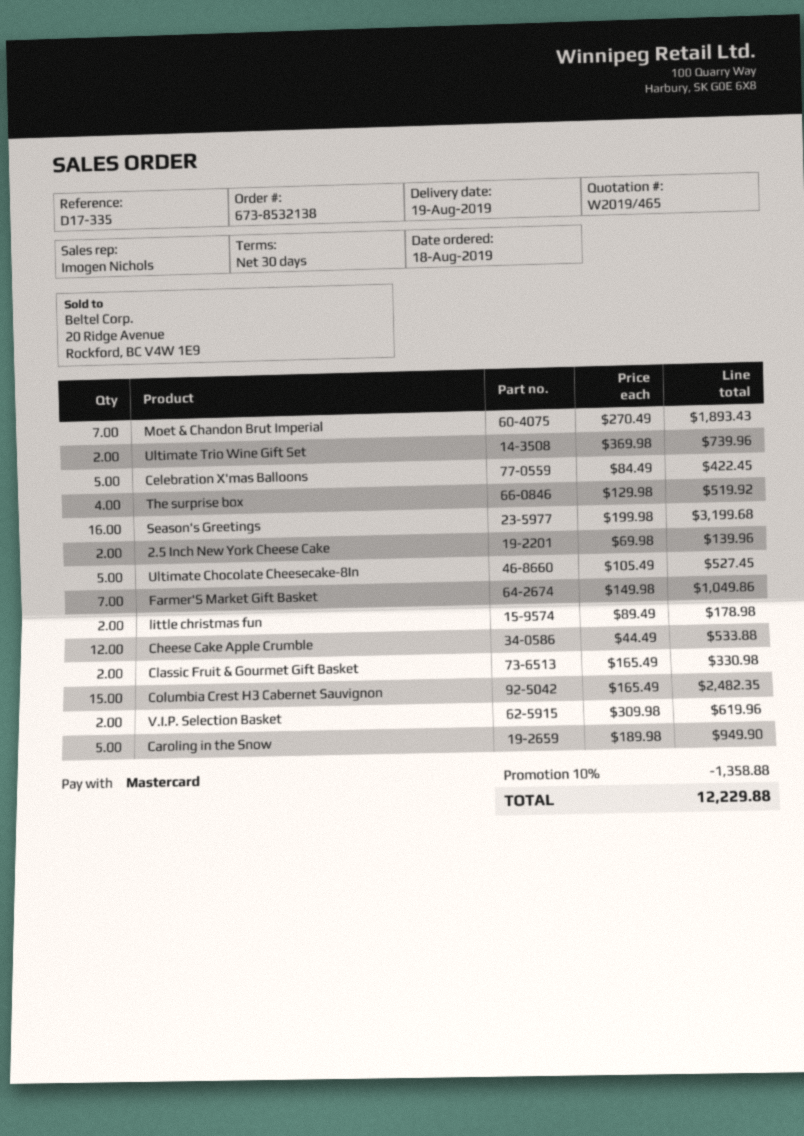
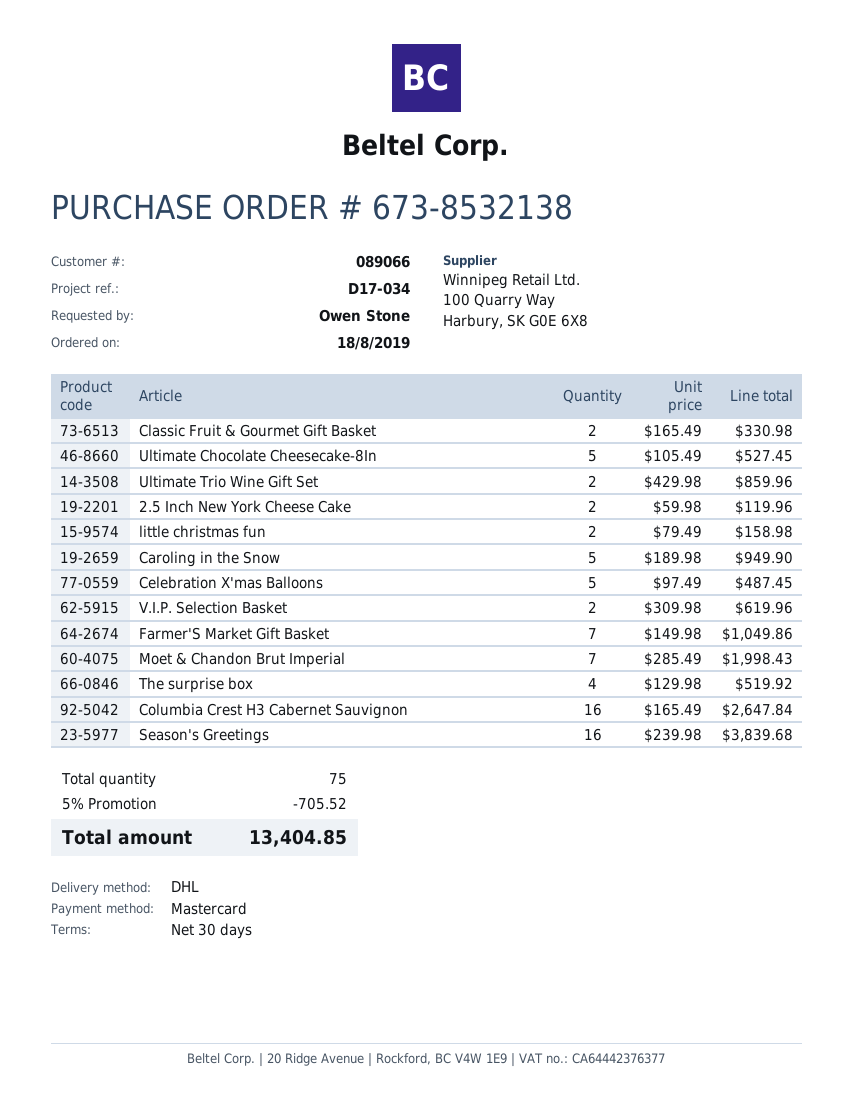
reference: D17-335 -> D17-034
Moet & Chandon Brut Imperial: 7 x 270.49 = 1893.43 -> 7 x 285.49 = 1998.43
Ultimate Trio Wine Gift Set: 2 x 369.98 = 739.96 -> 2 x 429.98 = 859.96
Celebration X'mas Balloons: 5 x 84.49 = 422.45 -> 5 x 97.49 = 487.45
Season's Greetings: 16 x 199.98 = 3199.68 -> 16 x 239.98 = 3839.68
2.5 Inch New York Cheese Cake: 2 x 69.98 = 139.96 -> 2 x 59.98 = 119.96
little christmas fun: 2 x 89.49 = 178.98 -> 2 x 79.49 = 158.98
Cheese Cake Apple Crumble: 12 x 44.49 = 533.88 -> none
Columbia Crest H3 Cabernet Sauvignon: 15 x 165.49 = 2482.35 -> 16 x 165.49 = 2647.84
discount: 10% = 1358.88 -> 5% = 705.52
total: 12229.88 -> 13404.85

